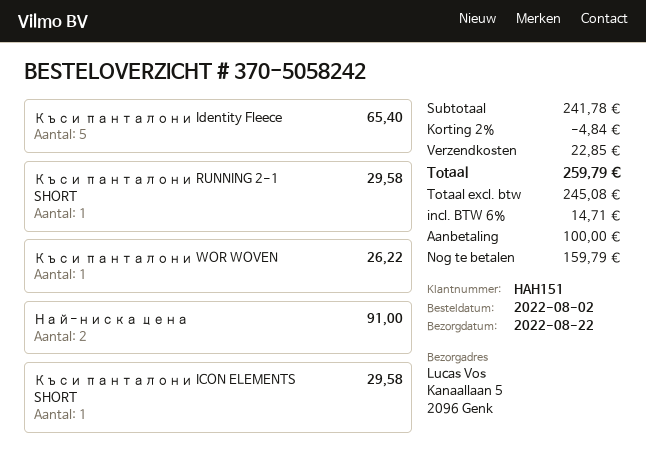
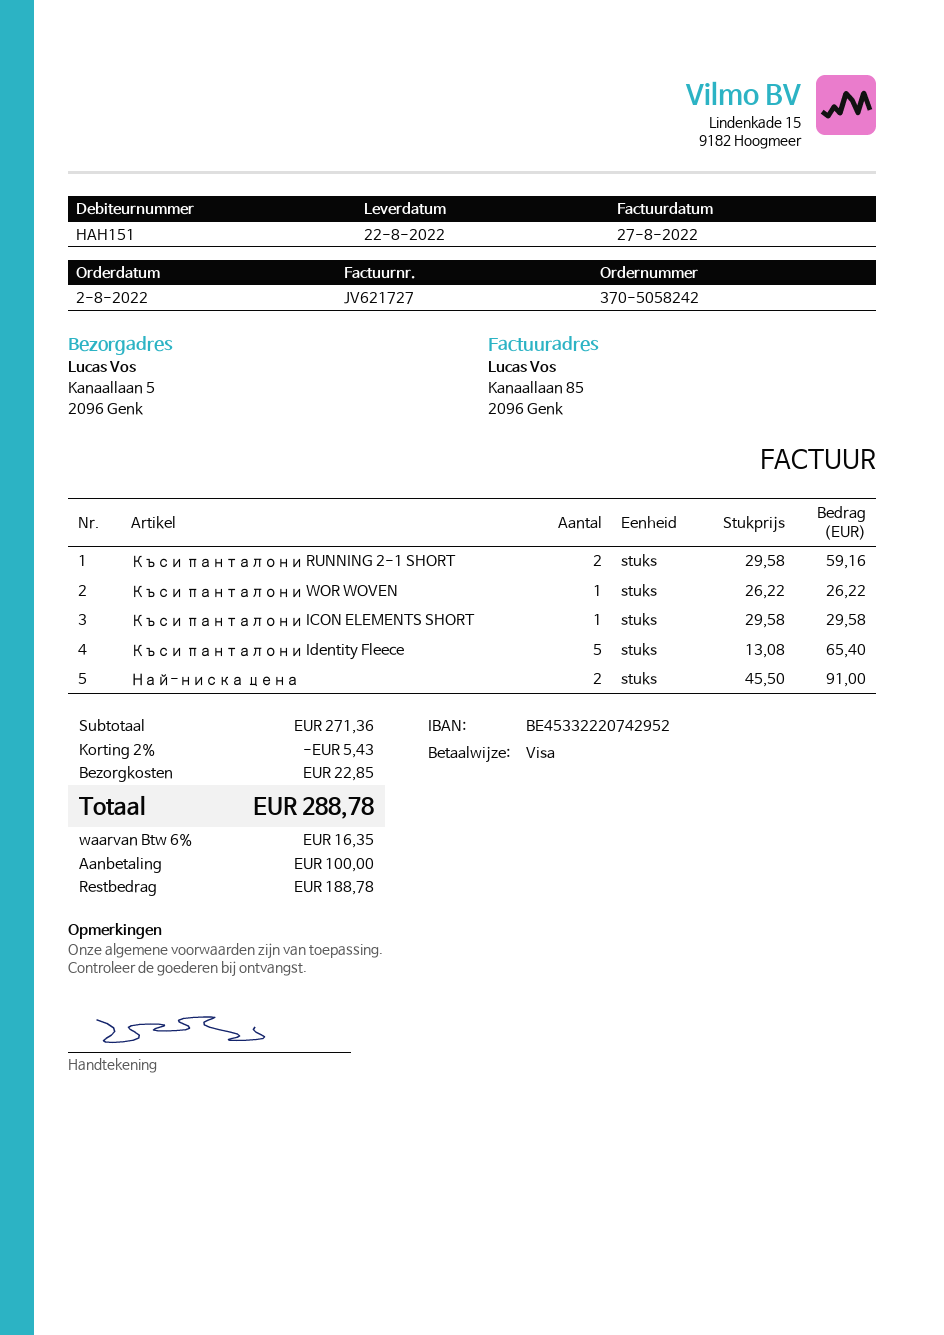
Къси панталони RUNNING 2-1 SHORT: 1 for 29.58 -> 2 for 59.16
subtotal: 241.78 -> 271.36
discount: 2% = 4.84 -> 2% = 5.43
tax: 6% = 14.71 -> 6% = 16.35
total: 259.79 -> 288.78
balance: 159.79 -> 188.78

